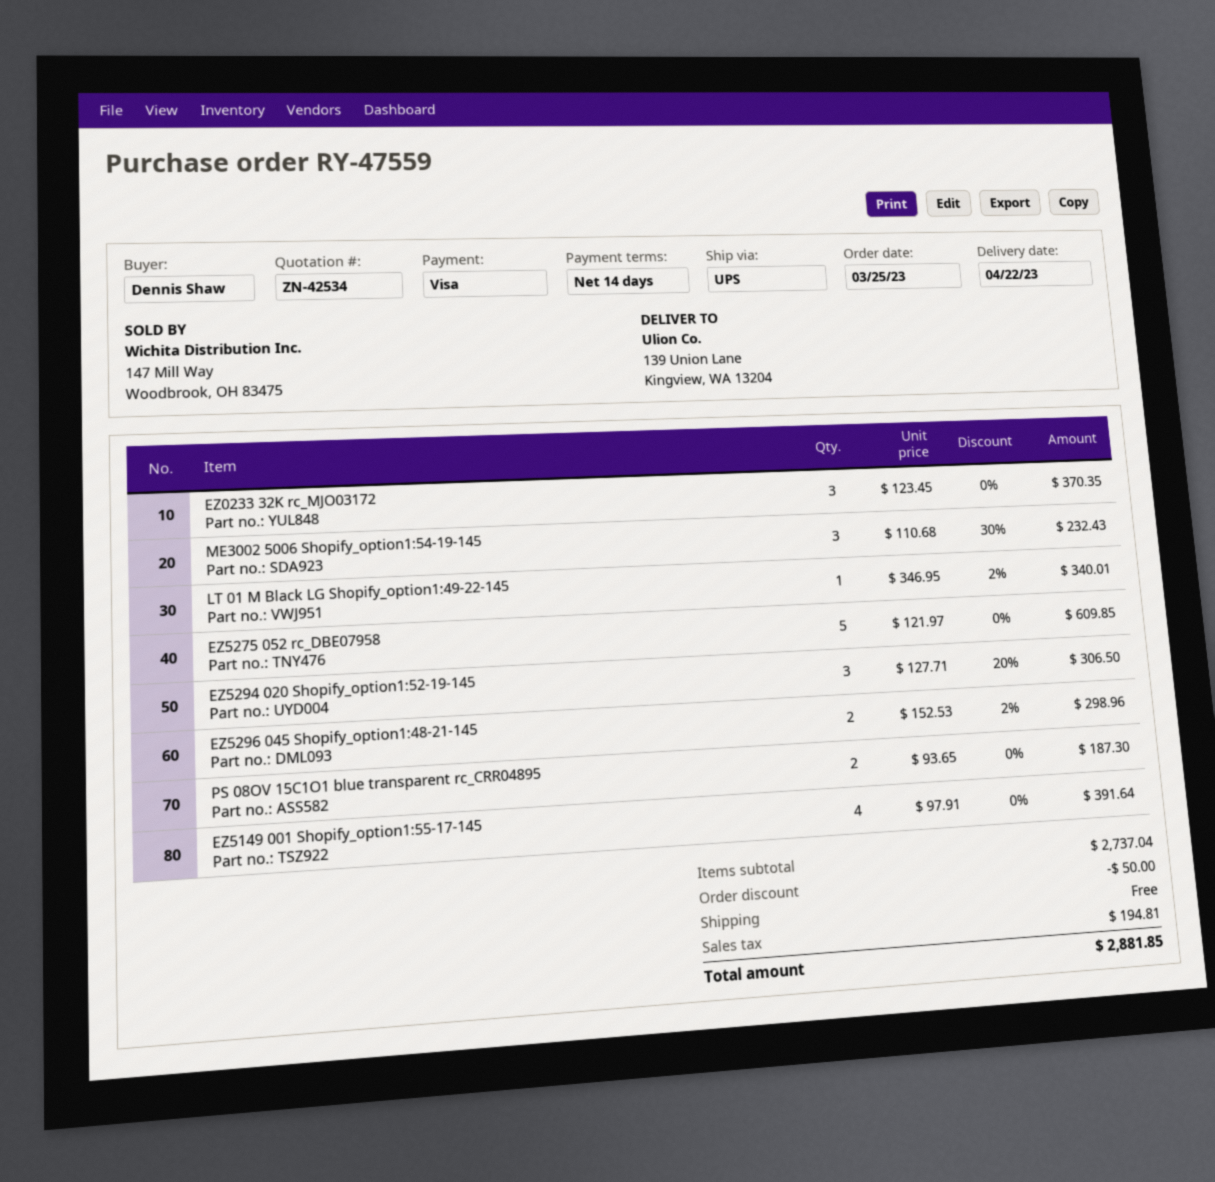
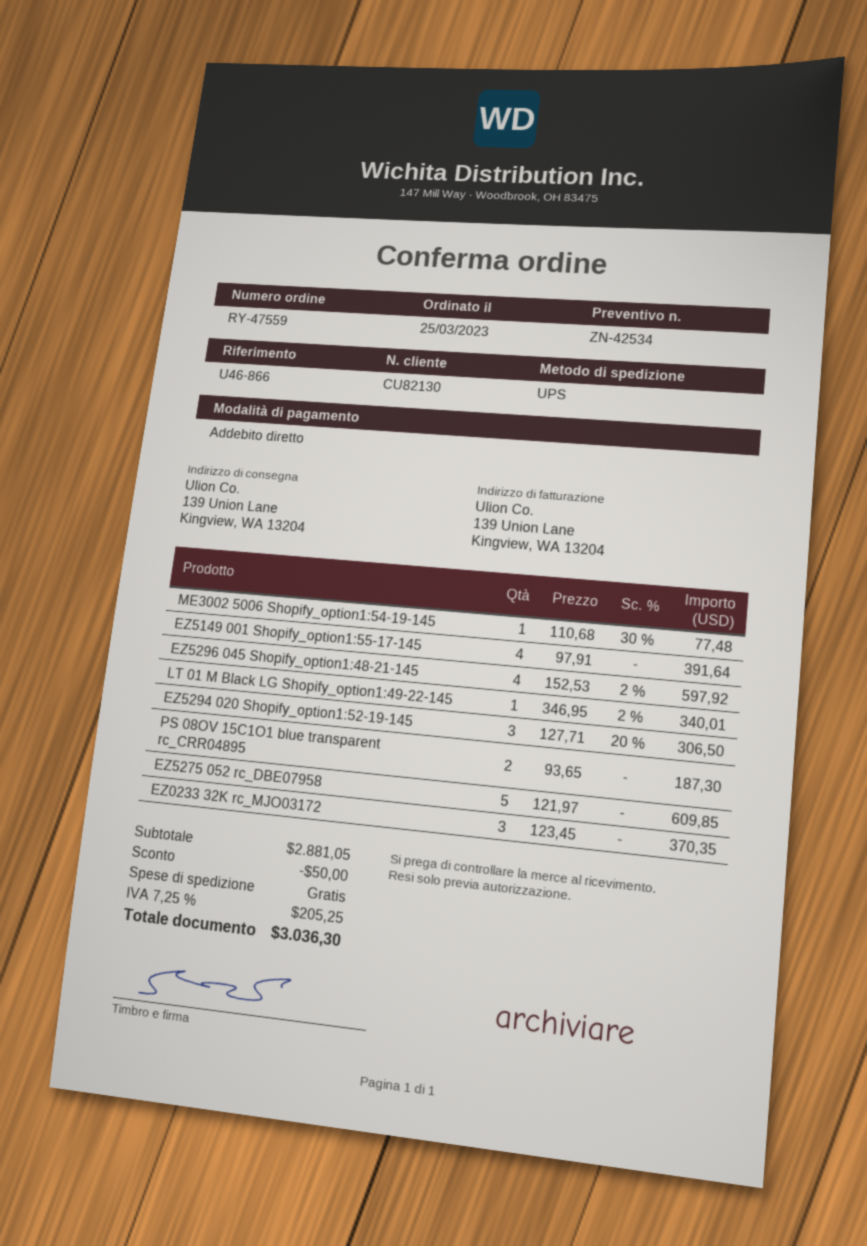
payment method: Visa -> direct debit
ME3002 5006 Shopify_option1:54-19-145: 3 x 110.68 - 30% = 232.43 -> 1 x 110.68 - 30% = 77.48
EZ5296 045 Shopify_option1:48-21-145: 2 x 152.53 - 2% = 298.96 -> 4 x 152.53 - 2% = 597.92
subtotal: 2737.04 -> 2881.05
tax: 194.81 -> 205.25
total: 2881.85 -> 3036.30

